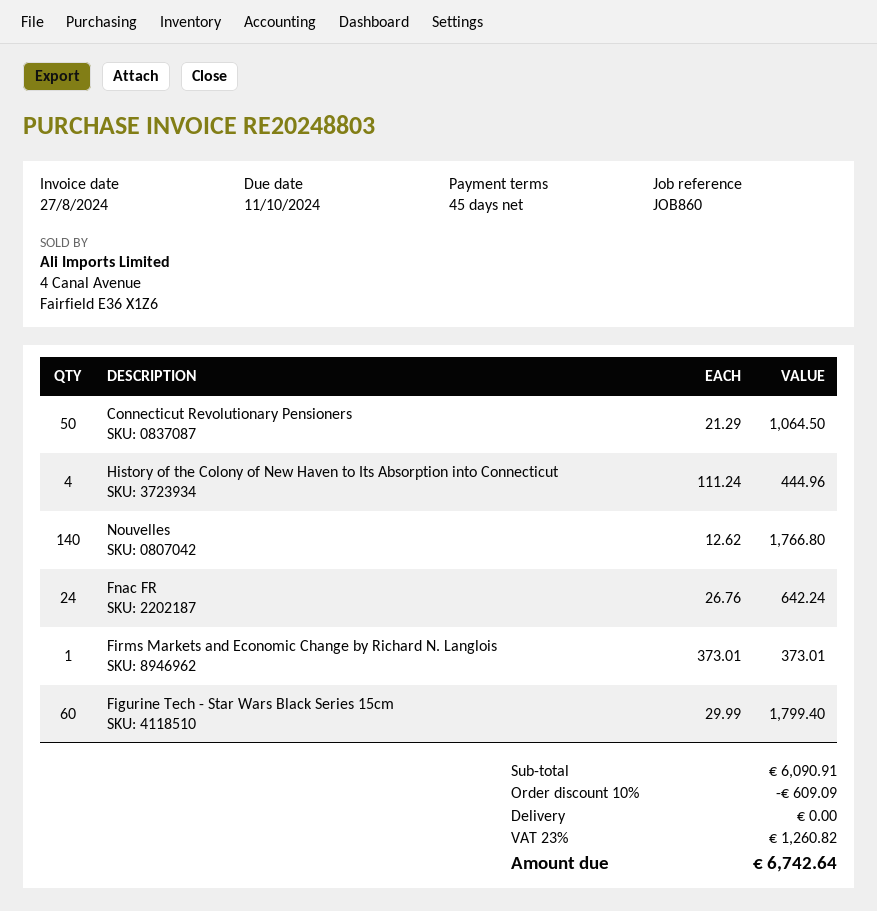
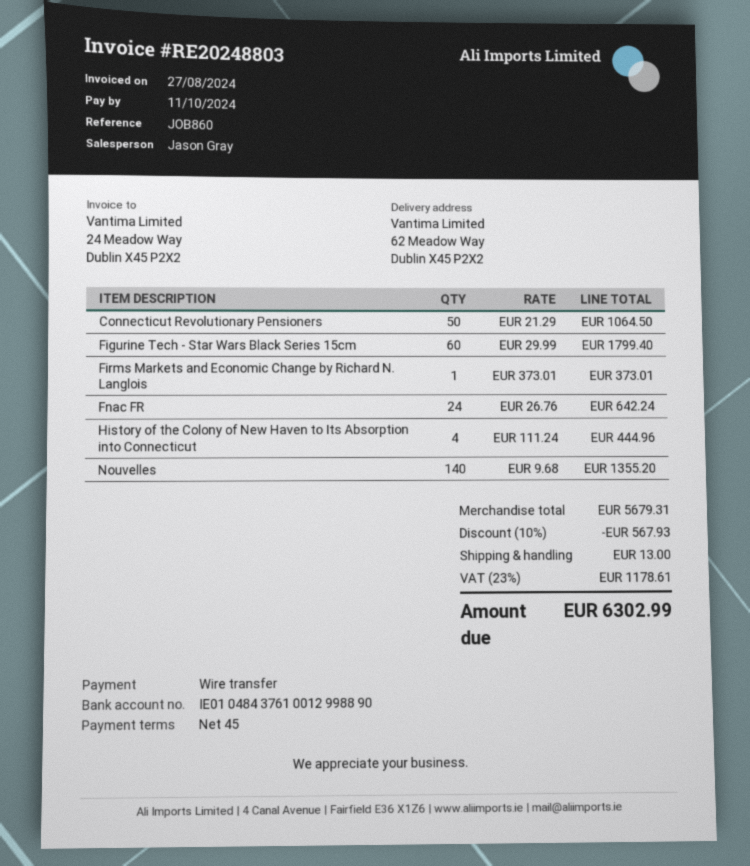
Nouvelles: 140 x 12.62 = 1766.80 -> 140 x 9.68 = 1355.20
subtotal: 6090.91 -> 5679.31
discount: 10% = 609.09 -> 10% = 567.93
shipping: 0.00 -> 13.00
tax: 23% = 1260.82 -> 23% = 1178.61
total: 6742.64 -> 6302.99

